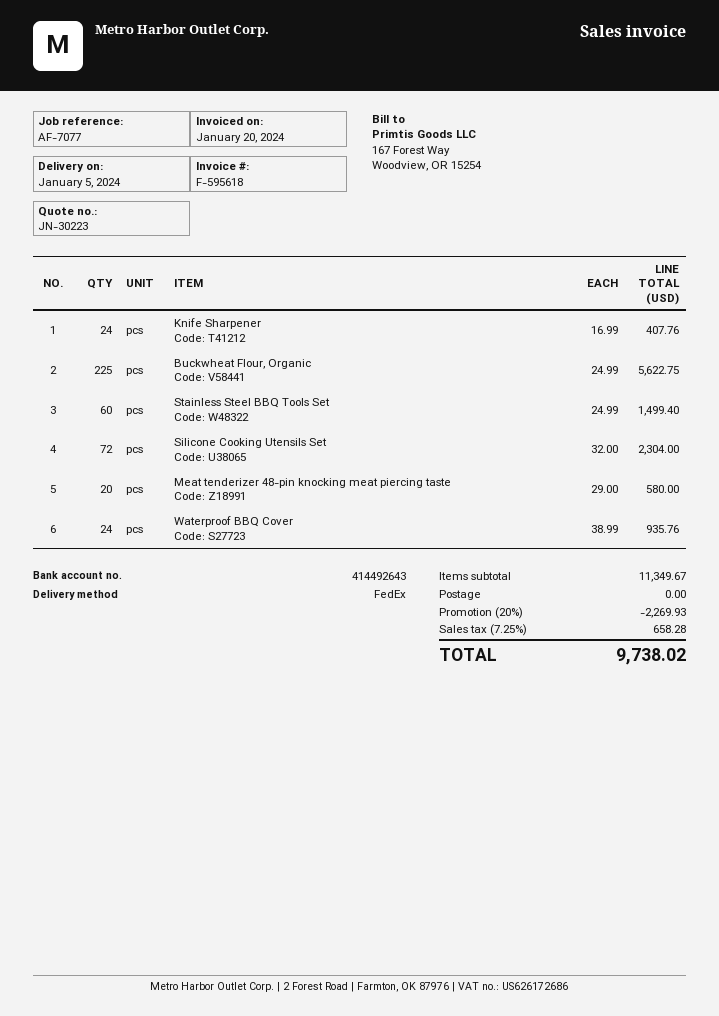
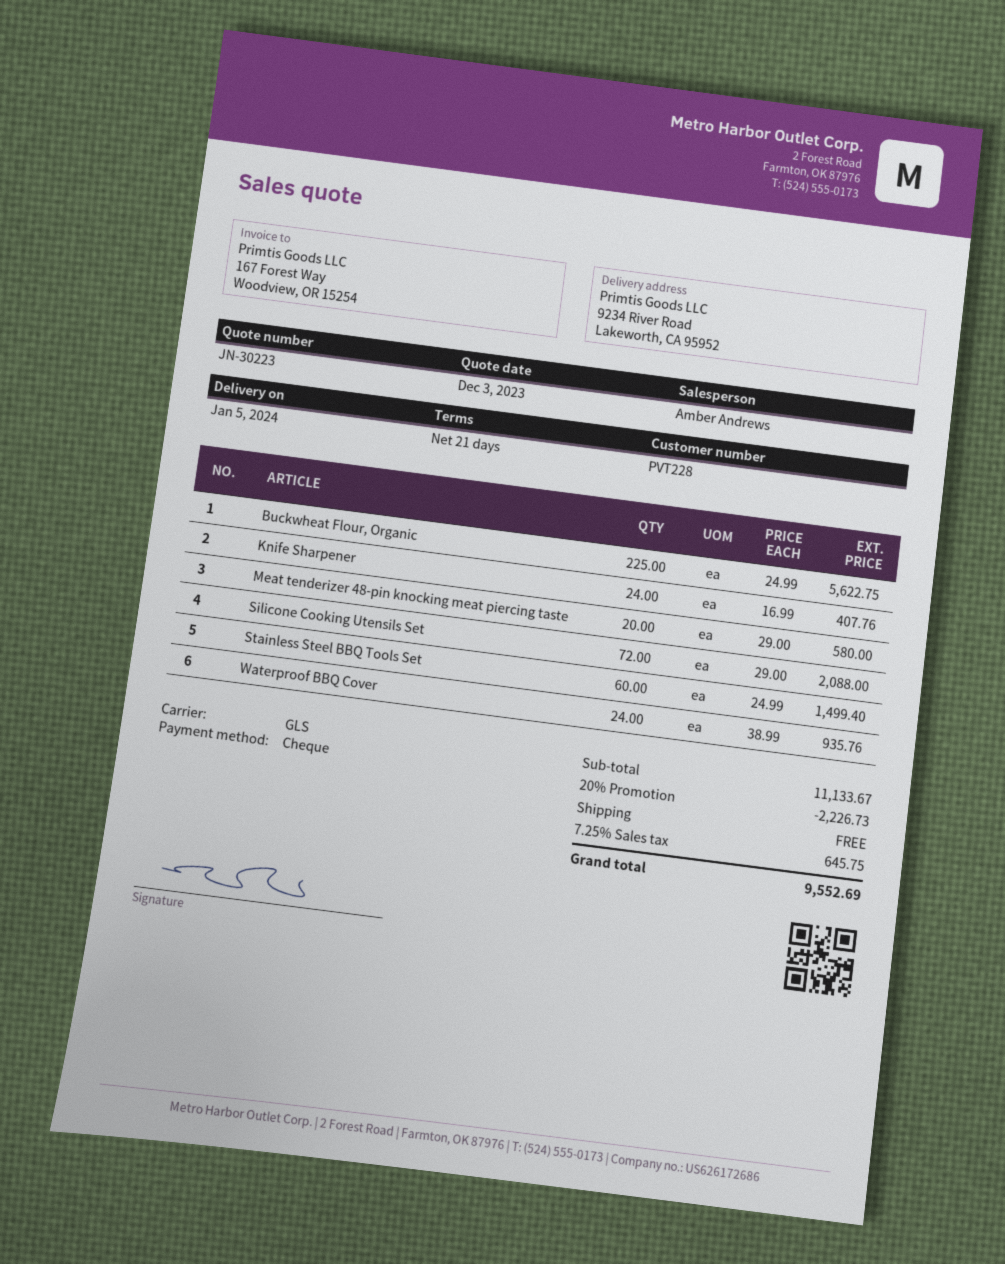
shipping method: FedEx -> GLS
Silicone Cooking Utensils Set: 72 x 32.00 = 2304.00 -> 72 x 29.00 = 2088.00
subtotal: 11349.67 -> 11133.67
discount: 20% = 2269.93 -> 20% = 2226.73
tax: 7.25% = 658.28 -> 7.25% = 645.75
total: 9738.02 -> 9552.69

